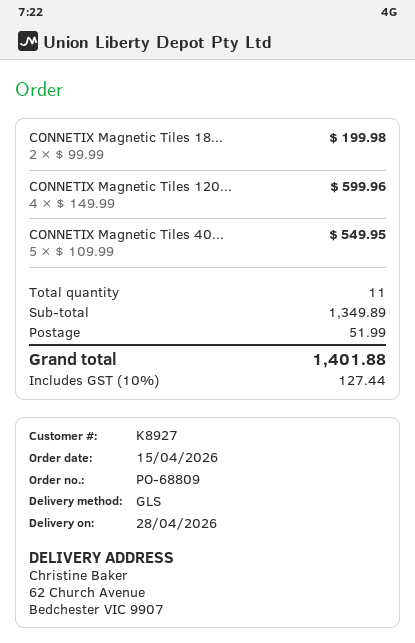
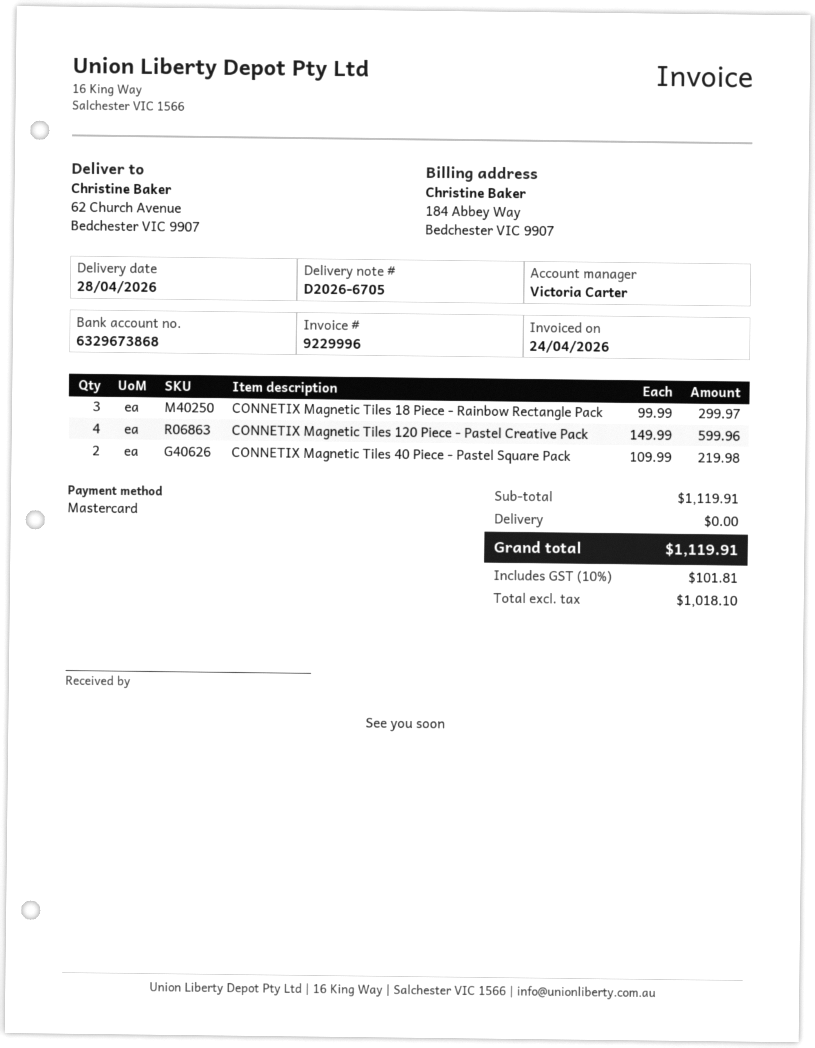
CONNETIX Magnetic Tiles 18...: 2 x 99.99 = 199.98 -> 3 x 99.99 = 299.97
CONNETIX Magnetic Tiles 40...: 5 x 109.99 = 549.95 -> 2 x 109.99 = 219.98
subtotal: 1349.89 -> 1119.91
shipping: 51.99 -> 0.00
tax: 10% = 127.44 -> 10% = 101.81
total: 1401.88 -> 1119.91

